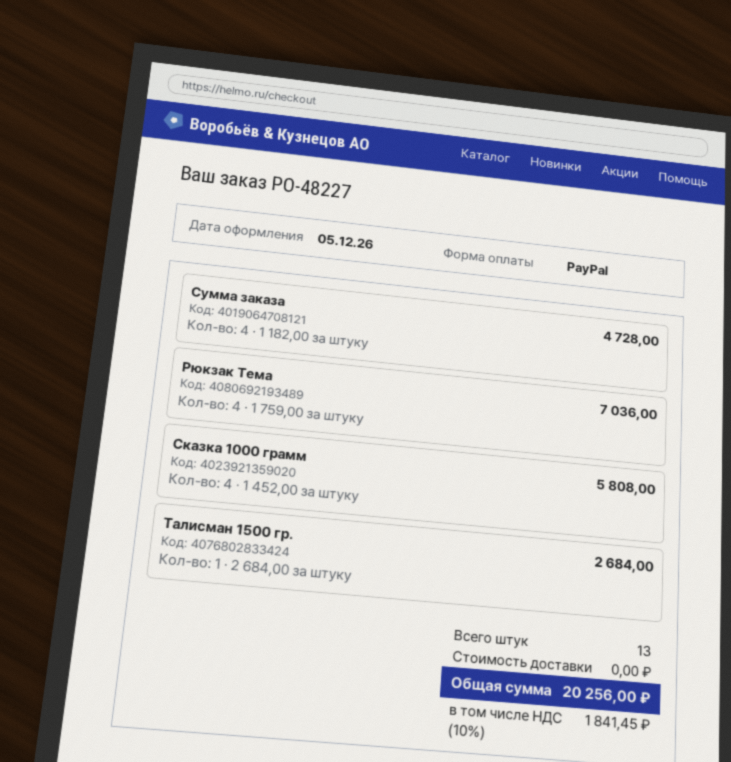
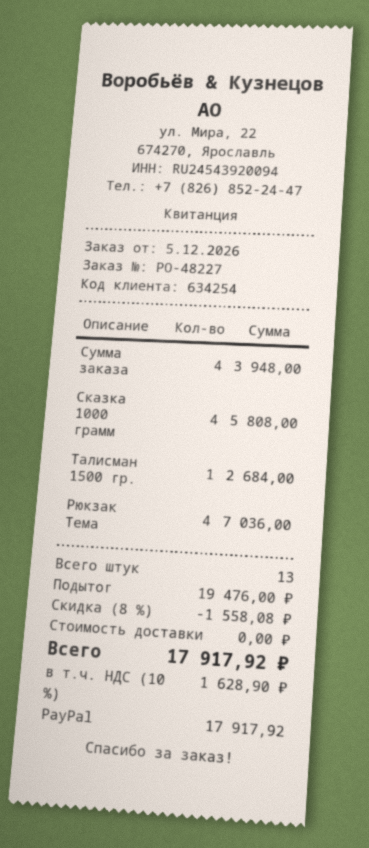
Сумма заказа: 4 for 4728.00 -> 4 for 3948.00
discount: none -> 8% = 1558.08
tax: 10% = 1841.45 -> 10% = 1628.90
total: 20256.00 -> 17917.92

